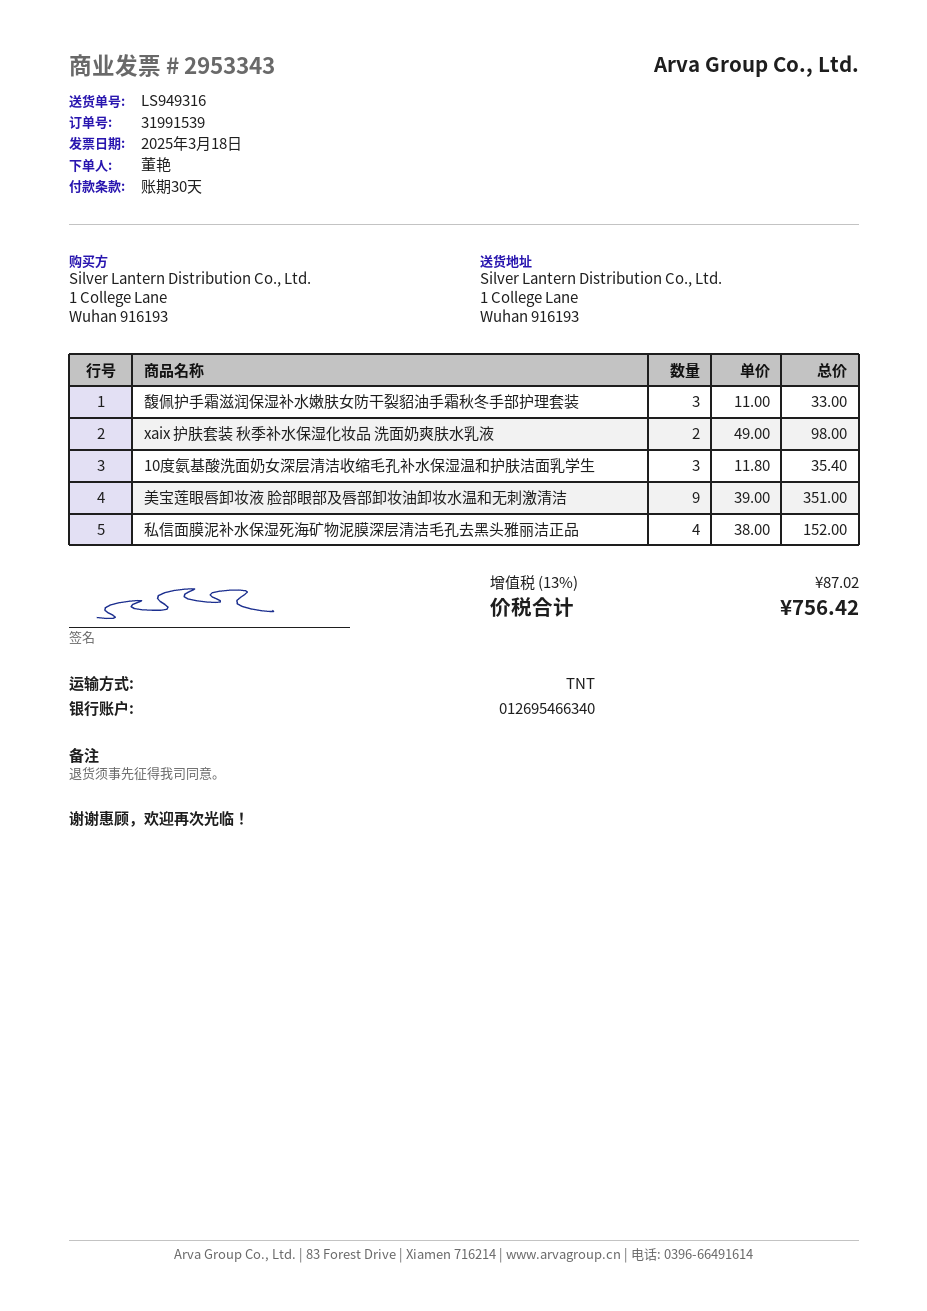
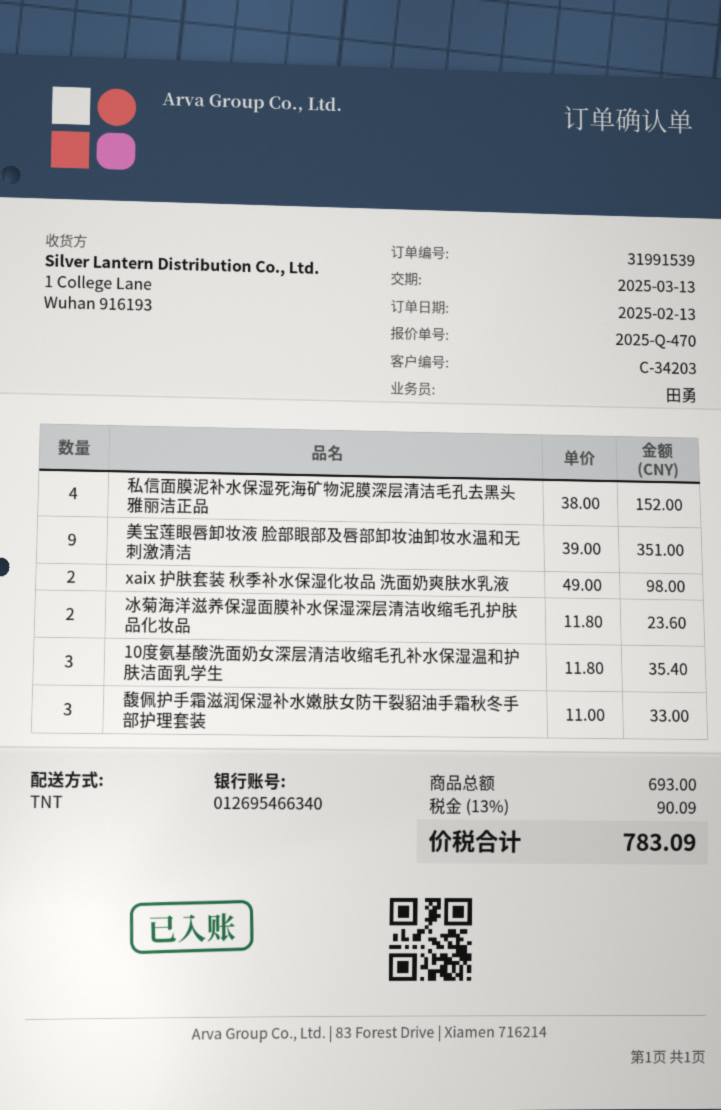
冰菊海洋滋养保湿面膜补水保湿深层清洁收缩毛孔护肤品化妆品: none -> 2 x 11.80 = 23.60
tax: 13% = 87.02 -> 13% = 90.09
total: 756.42 -> 783.09

